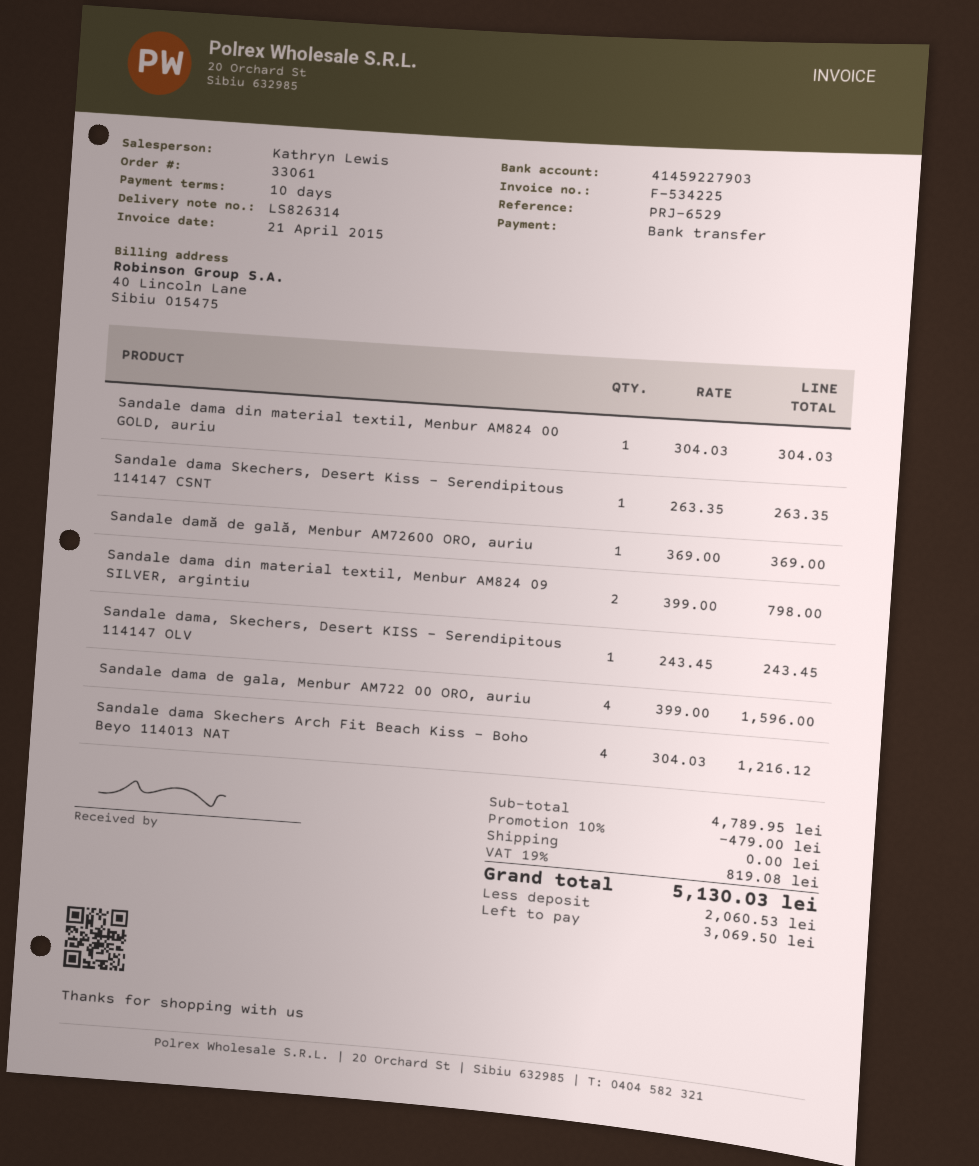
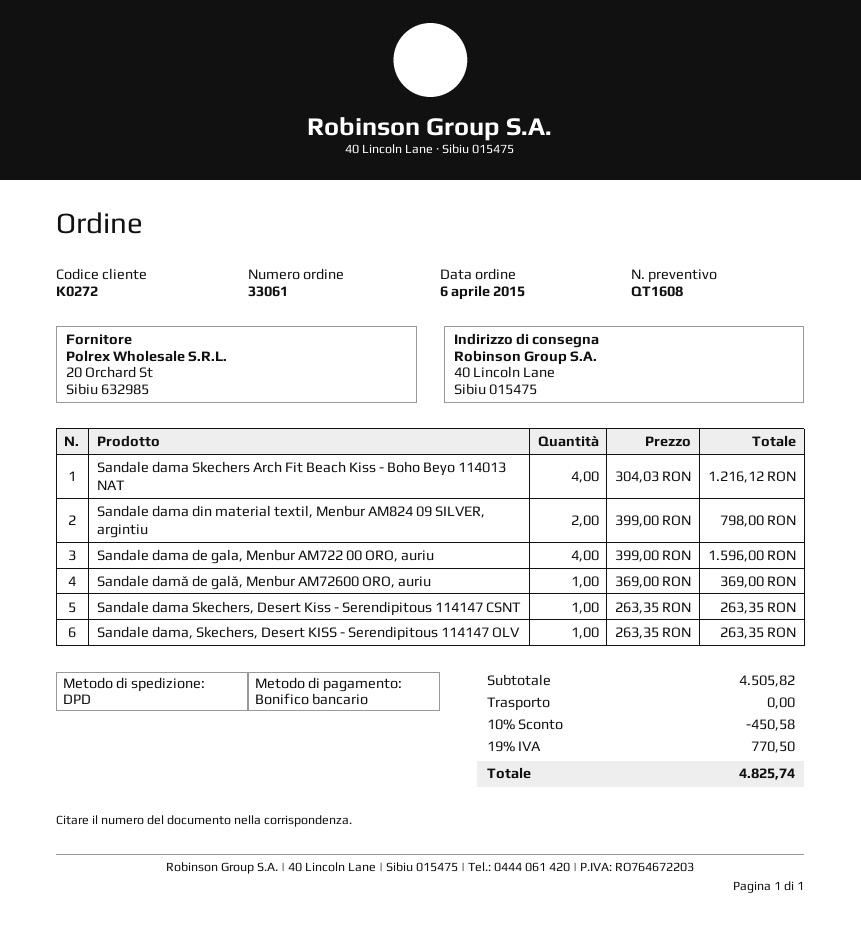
Sandale dama din material textil, Menbur AM824 00 GOLD, auriu: 1 x 304.03 = 304.03 -> none
Sandale dama, Skechers, Desert KISS - Serendipitous 114147 OLV: 1 x 243.45 = 243.45 -> 1 x 263.35 = 263.35
subtotal: 4789.95 -> 4505.82
discount: 10% = 479.00 -> 10% = 450.58
tax: 19% = 819.08 -> 19% = 770.50
total: 5130.03 -> 4825.74

